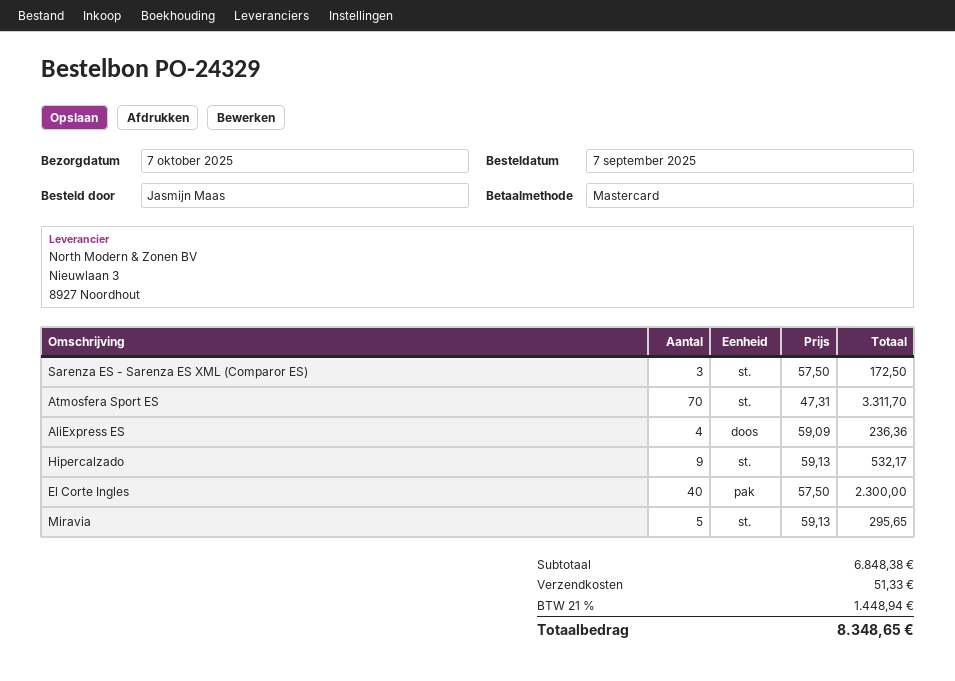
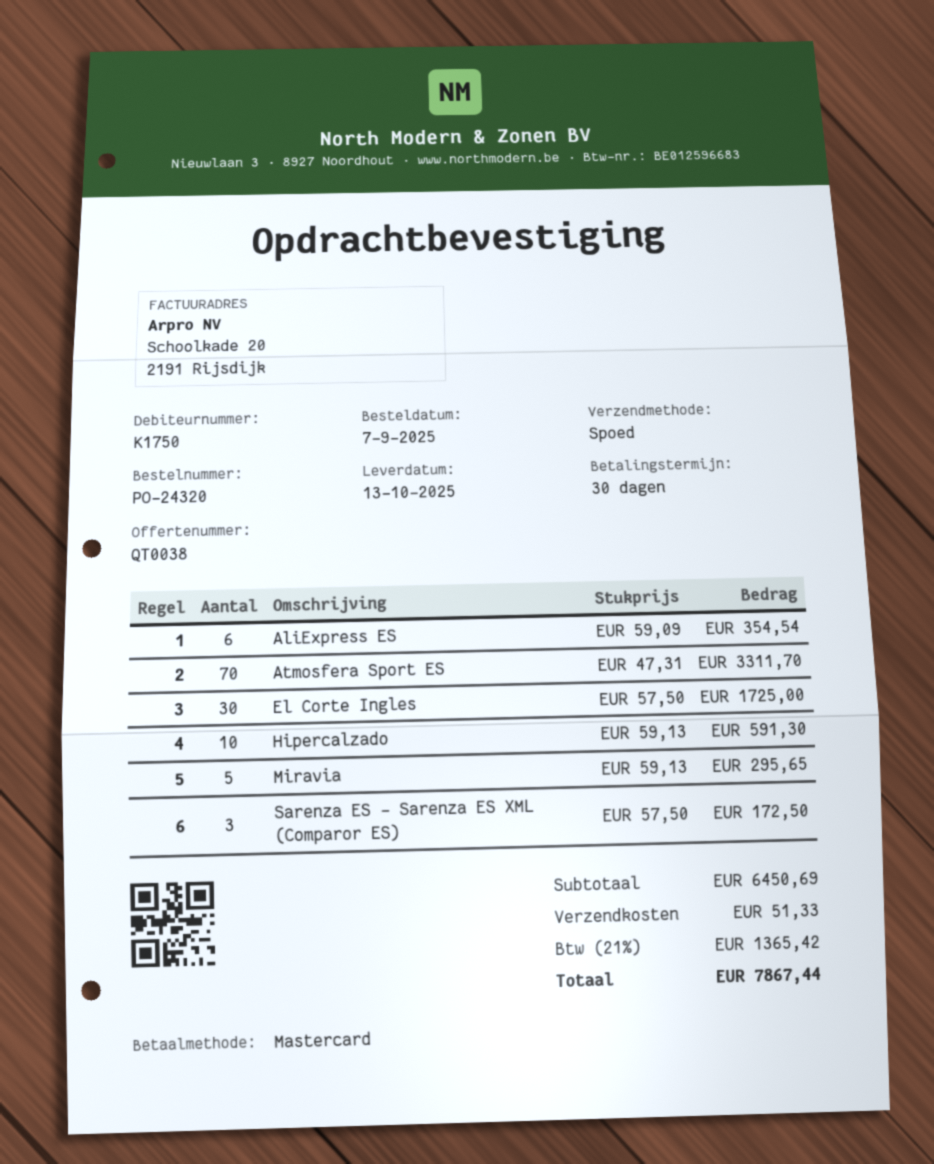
order number: PO-24329 -> PO-24320
delivery date: 2025-10-07 -> 2025-10-13
AliExpress ES: 4 x 59.09 = 236.36 -> 6 x 59.09 = 354.54
Hipercalzado: 9 x 59.13 = 532.17 -> 10 x 59.13 = 591.30
El Corte Ingles: 40 x 57.50 = 2300.00 -> 30 x 57.50 = 1725.00
subtotal: 6848.38 -> 6450.69
tax: 21% = 1448.94 -> 21% = 1365.42
total: 8348.65 -> 7867.44

